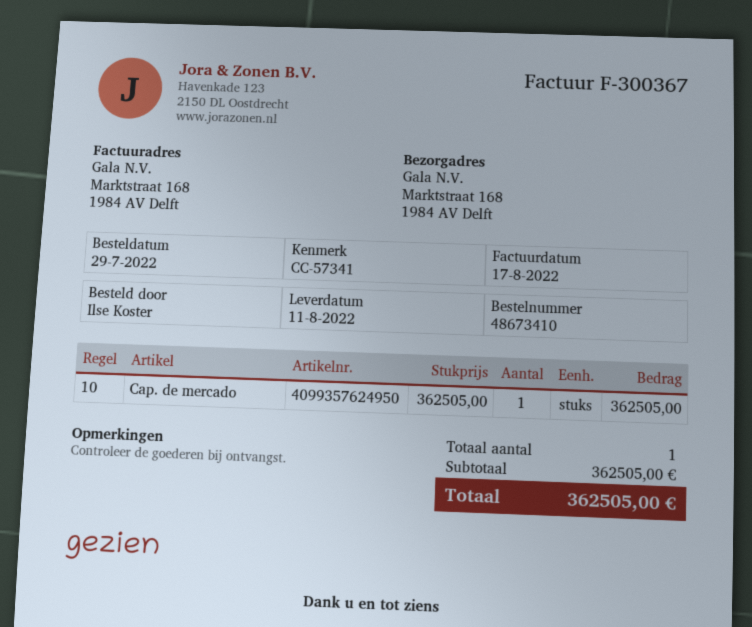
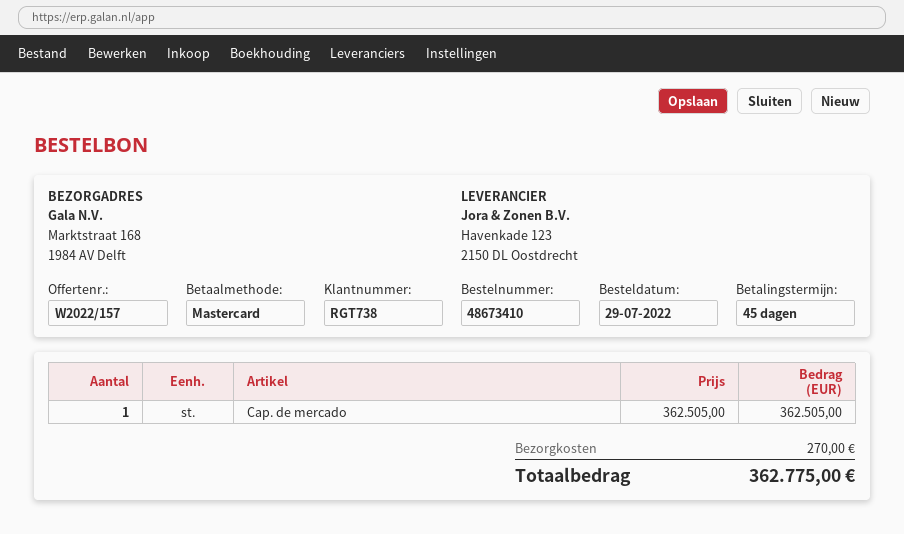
shipping: none -> 270.00
total: 362505.00 -> 362775.00

